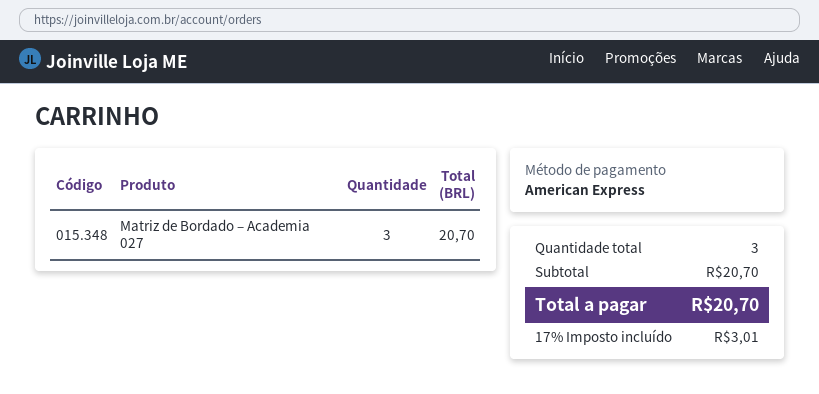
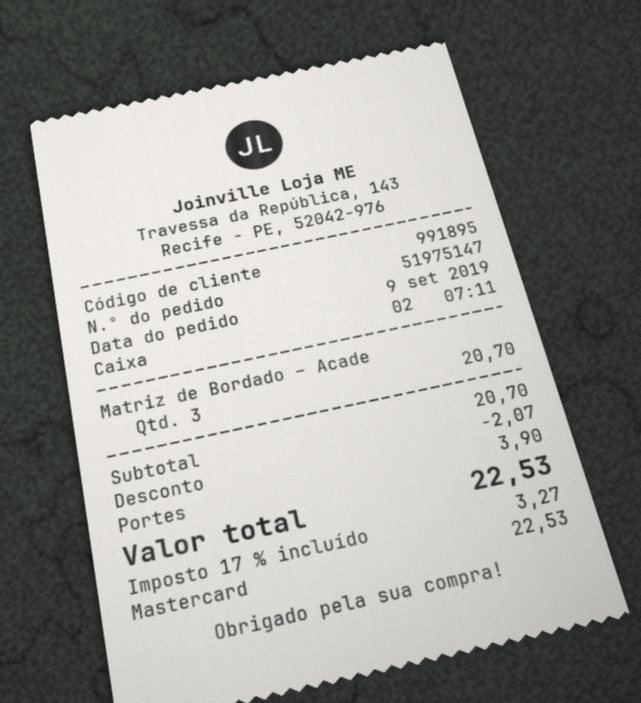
payment method: American Express -> Mastercard
discount: none -> 2.07
shipping: none -> 3.90
tax: 17% = 3.01 -> 17% = 3.27
total: 20.70 -> 22.53

